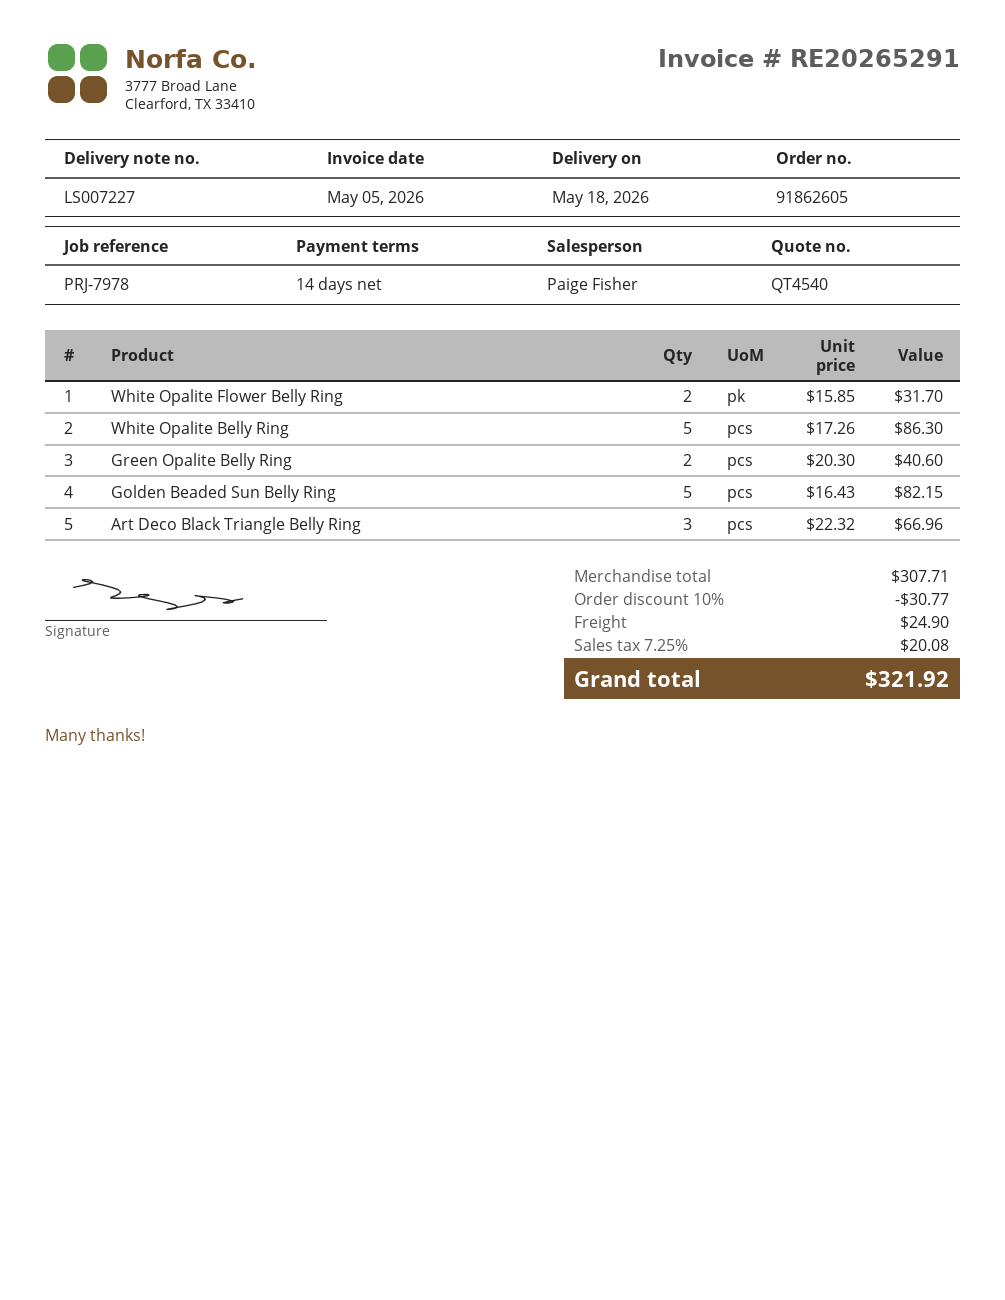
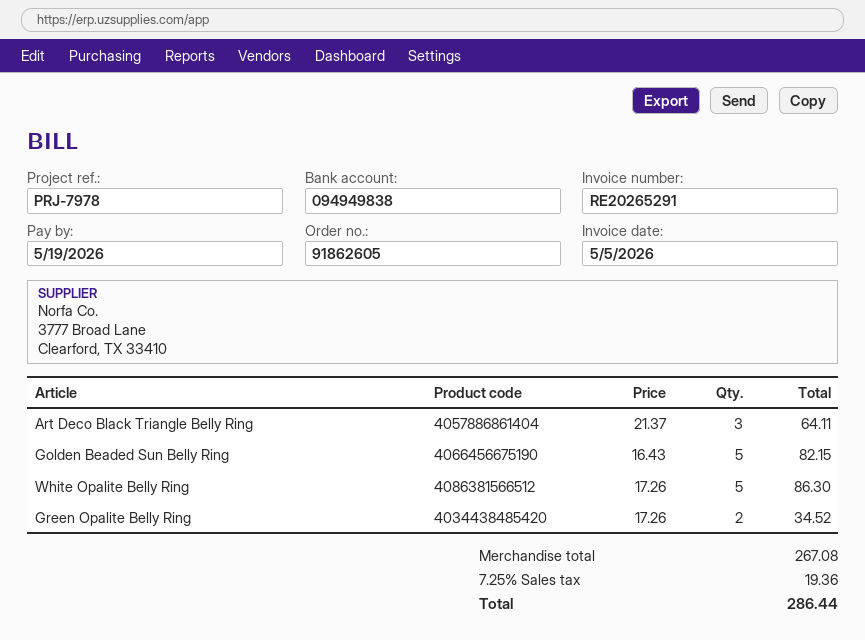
White Opalite Flower Belly Ring: 2 x 15.85 = 31.70 -> none
Green Opalite Belly Ring: 2 x 20.30 = 40.60 -> 2 x 17.26 = 34.52
Art Deco Black Triangle Belly Ring: 3 x 22.32 = 66.96 -> 3 x 21.37 = 64.11
subtotal: 307.71 -> 267.08
discount: 10% = 30.77 -> none
shipping: 24.90 -> none
tax: 7.25% = 20.08 -> 7.25% = 19.36
total: 321.92 -> 286.44

